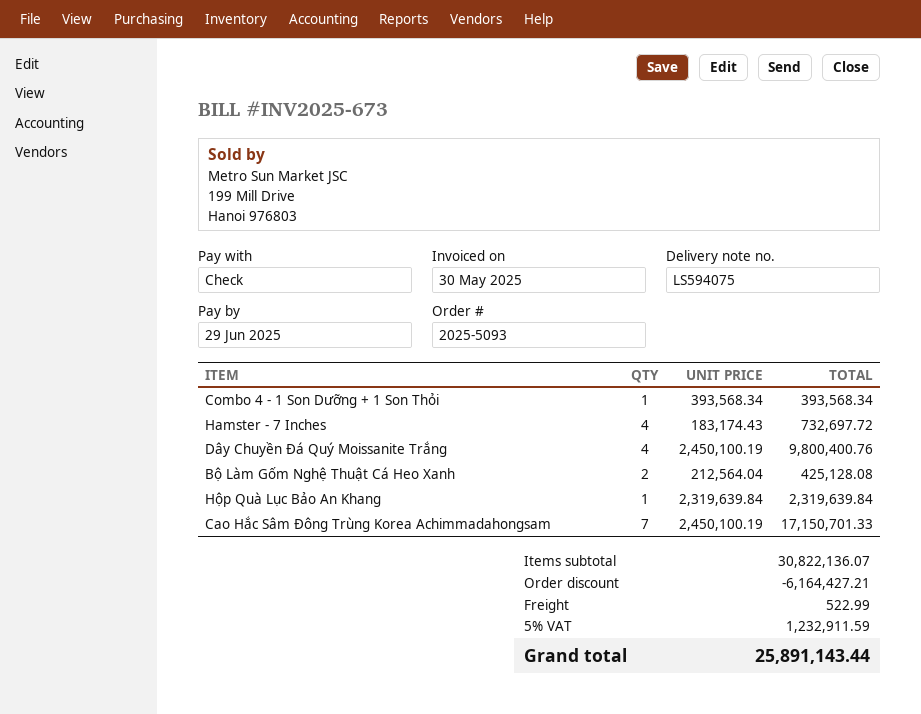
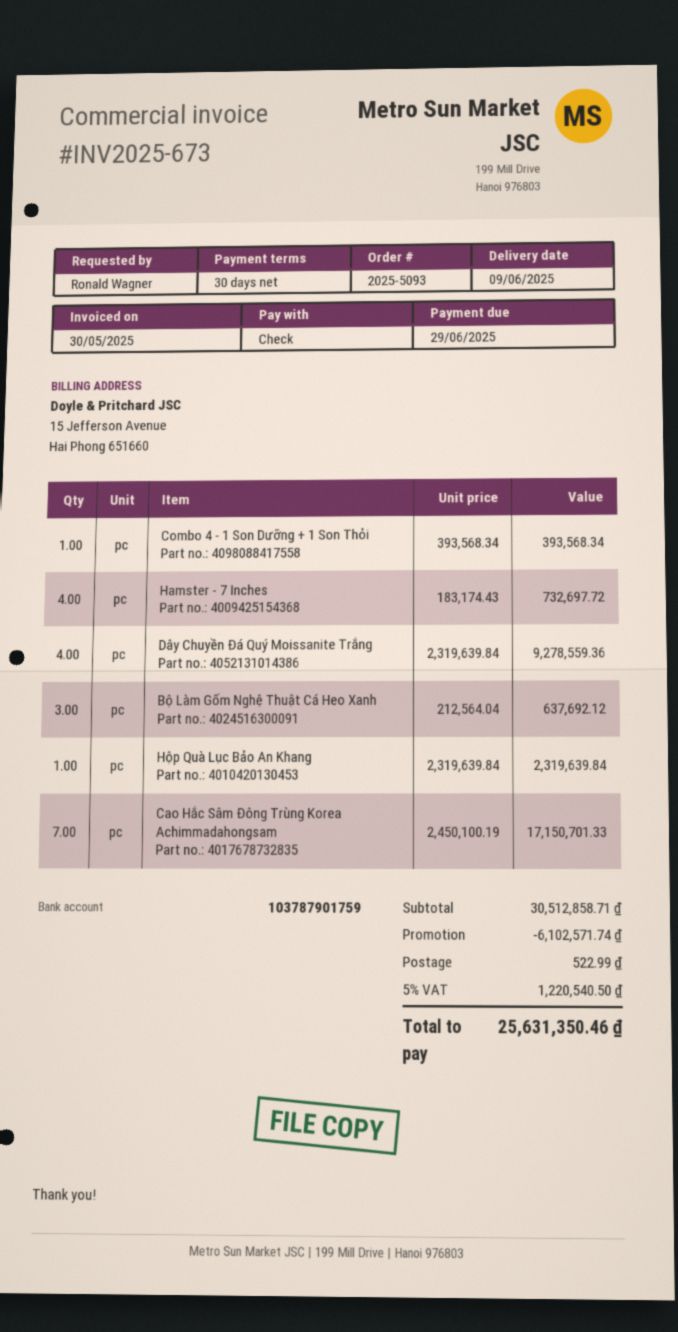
Dây Chuyền Đá Quý Moissanite Trắng: 4 x 2450100.19 = 9800400.76 -> 4 x 2319639.84 = 9278559.36
Bộ Làm Gốm Nghệ Thuật Cá Heo Xanh: 2 x 212564.04 = 425128.08 -> 3 x 212564.04 = 637692.12
subtotal: 30822136.07 -> 30512858.71
discount: 6164427.21 -> 6102571.74
tax: 5% = 1232911.59 -> 5% = 1220540.50
total: 25891143.44 -> 25631350.46

